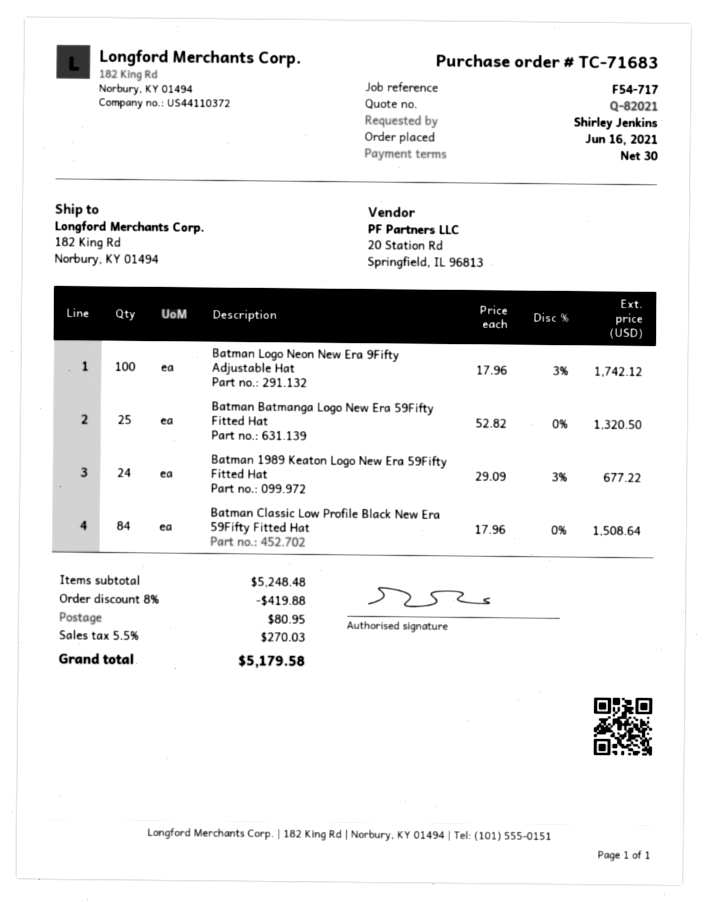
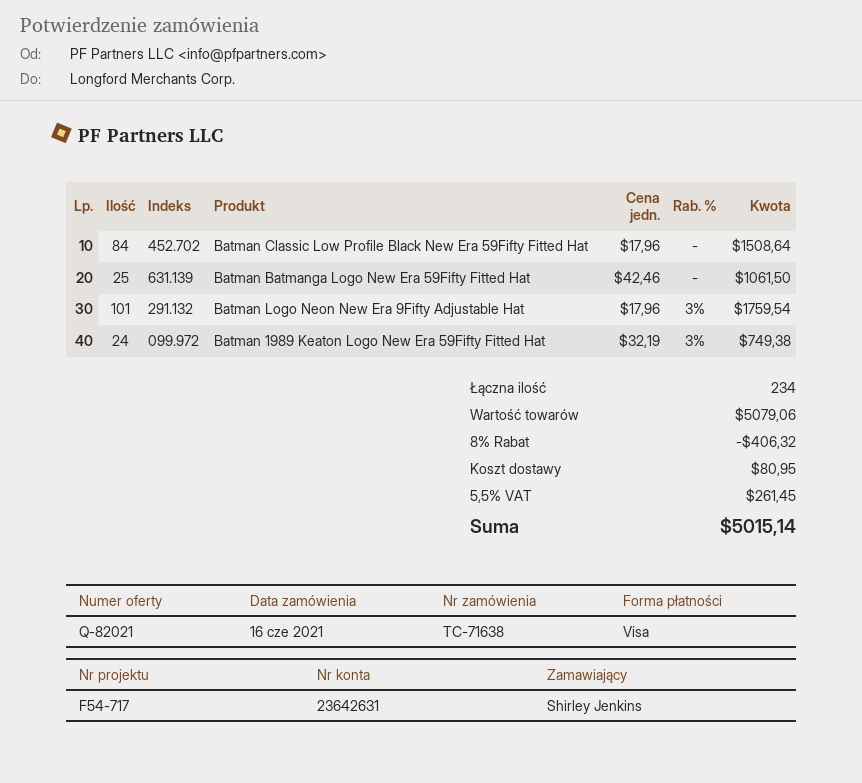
order number: TC-71683 -> TC-71638
Batman Logo Neon New Era 9Fifty Adjustable Hat: 100 x 17.96 - 3% = 1742.12 -> 101 x 17.96 - 3% = 1759.54
Batman Batmanga Logo New Era 59Fifty Fitted Hat: 25 x 52.82 = 1320.50 -> 25 x 42.46 = 1061.50
Batman 1989 Keaton Logo New Era 59Fifty Fitted Hat: 24 x 29.09 - 3% = 677.22 -> 24 x 32.19 - 3% = 749.38
subtotal: 5248.48 -> 5079.06
discount: 8% = 419.88 -> 8% = 406.32
tax: 5.5% = 270.03 -> 5.5% = 261.45
total: 5179.58 -> 5015.14

